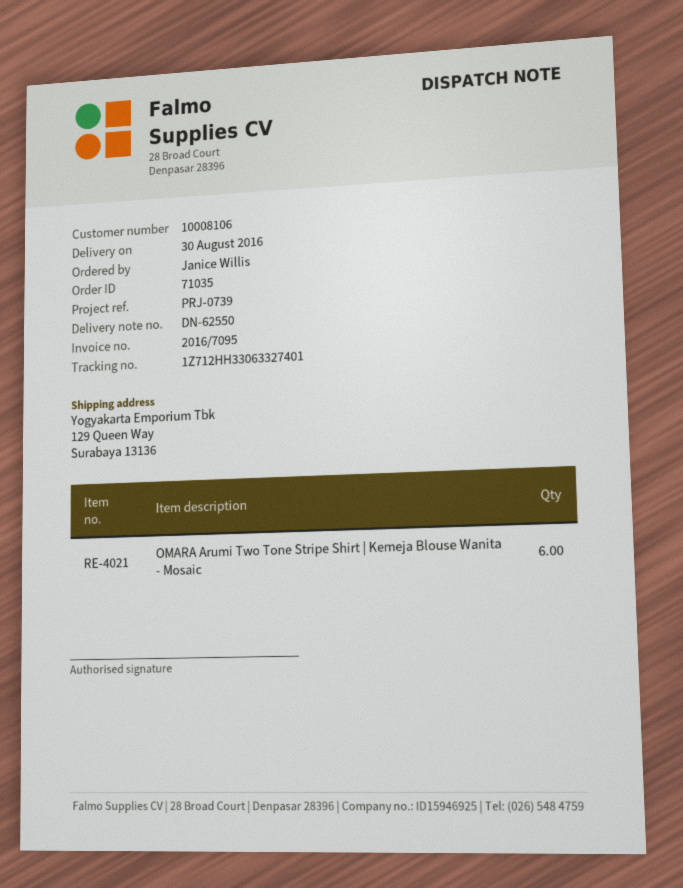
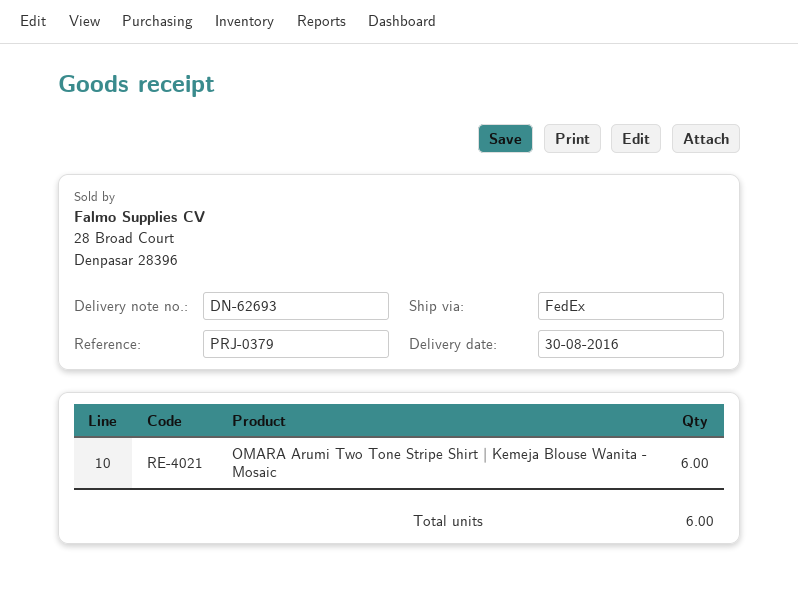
delivery note number: DN-62550 -> DN-62693
reference: PRJ-0739 -> PRJ-0379

